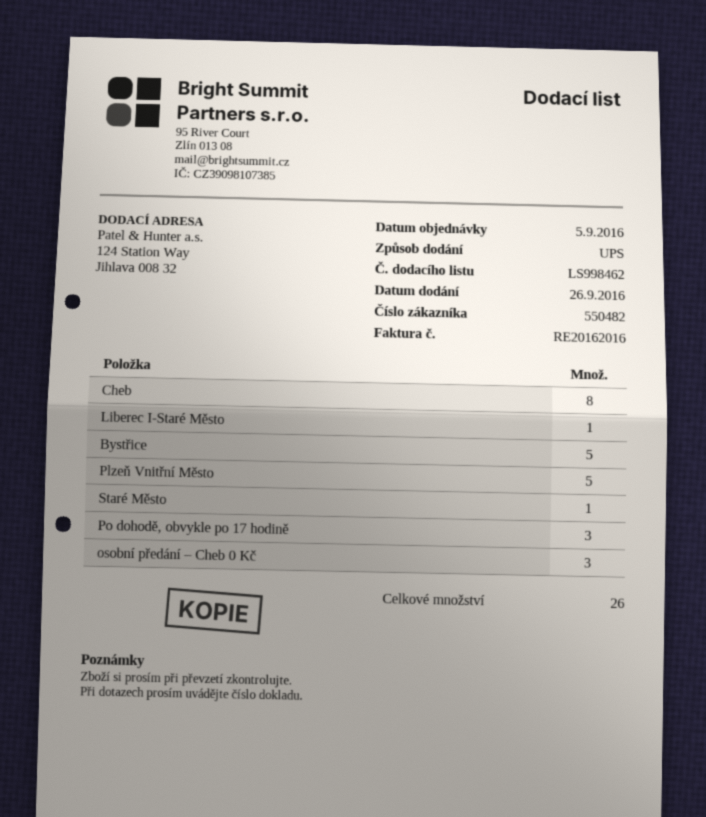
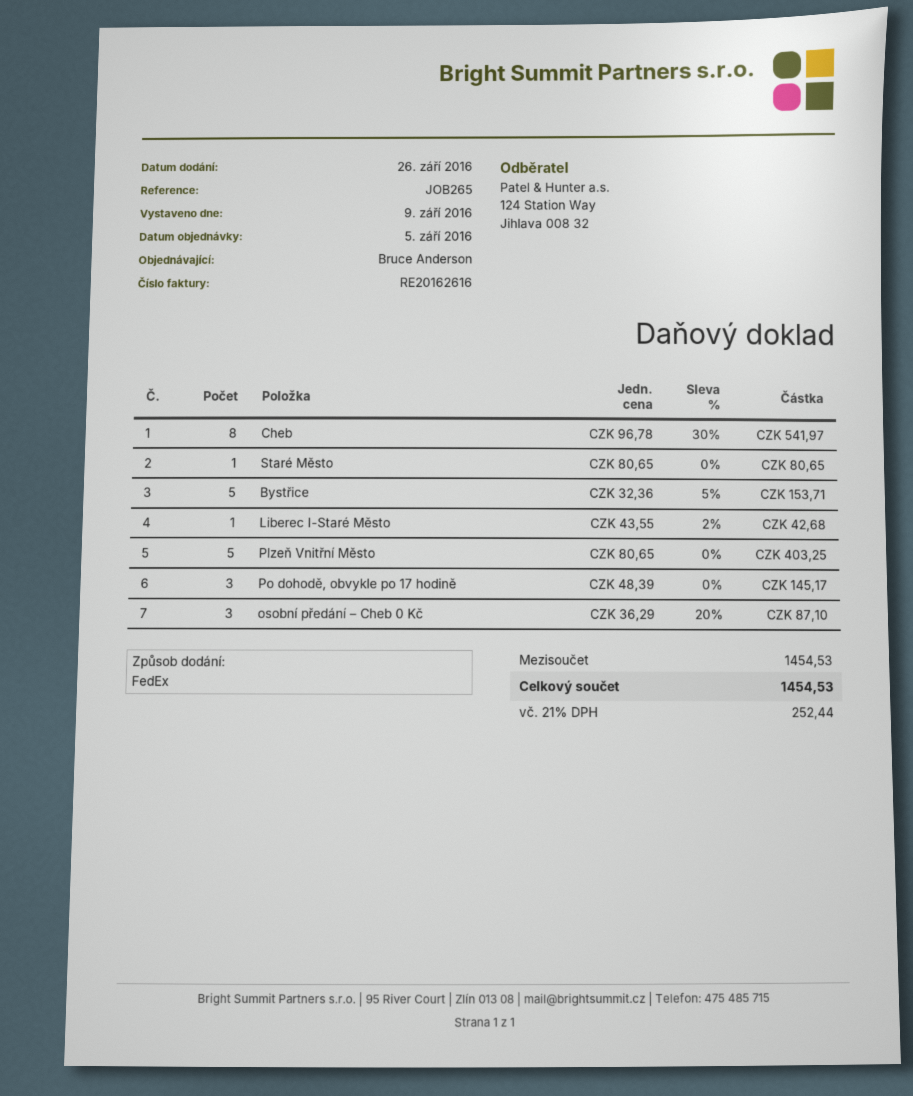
invoice number: RE20162016 -> RE20162616
shipping method: UPS -> FedEx

